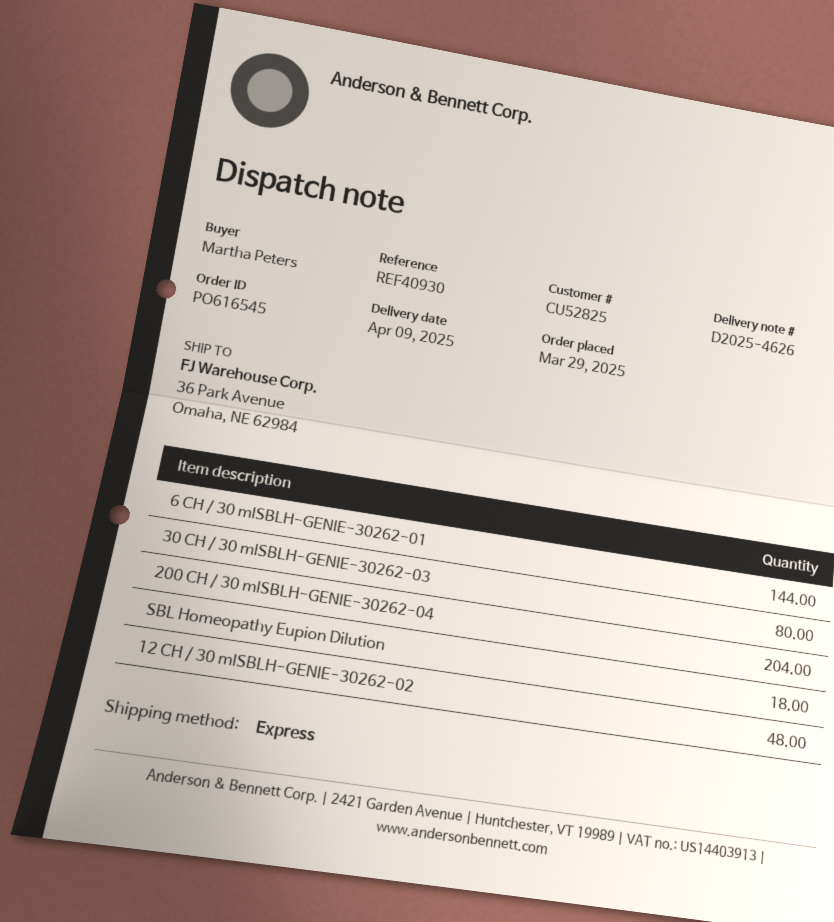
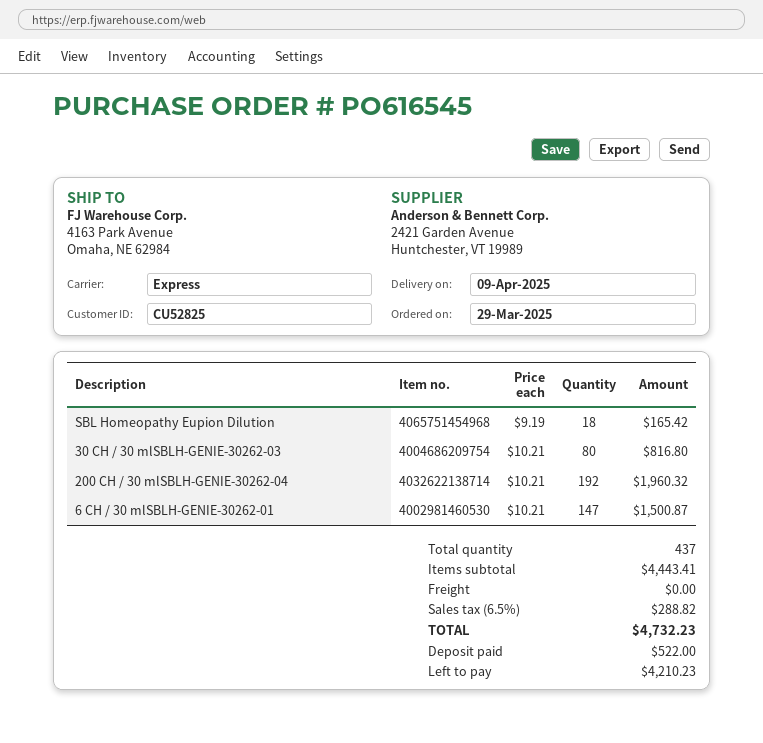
ship to: 36 Park Avenue, Omaha, NE 62984 -> 4163 Park Avenue, Omaha, NE 62984
6 CH / 30 mlSBLH-GENIE-30262-01: 144 -> 147
200 CH / 30 mlSBLH-GENIE-30262-04: 204 -> 192
12 CH / 30 mlSBLH-GENIE-30262-02: 48 -> none

